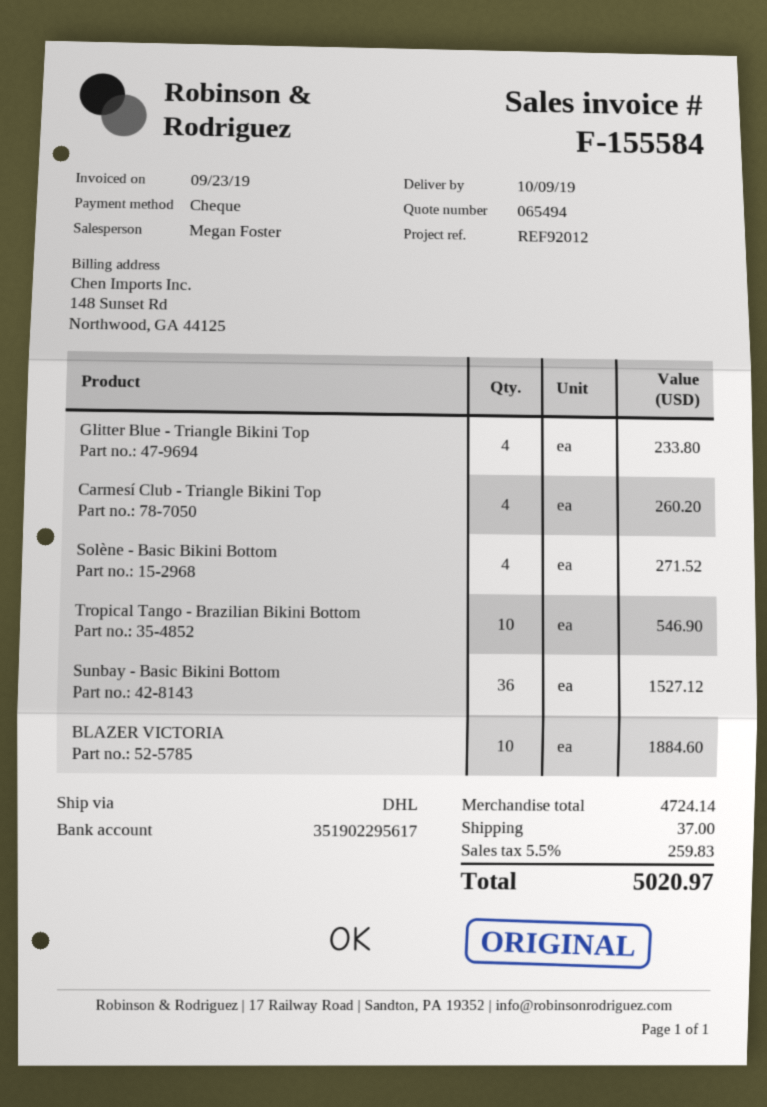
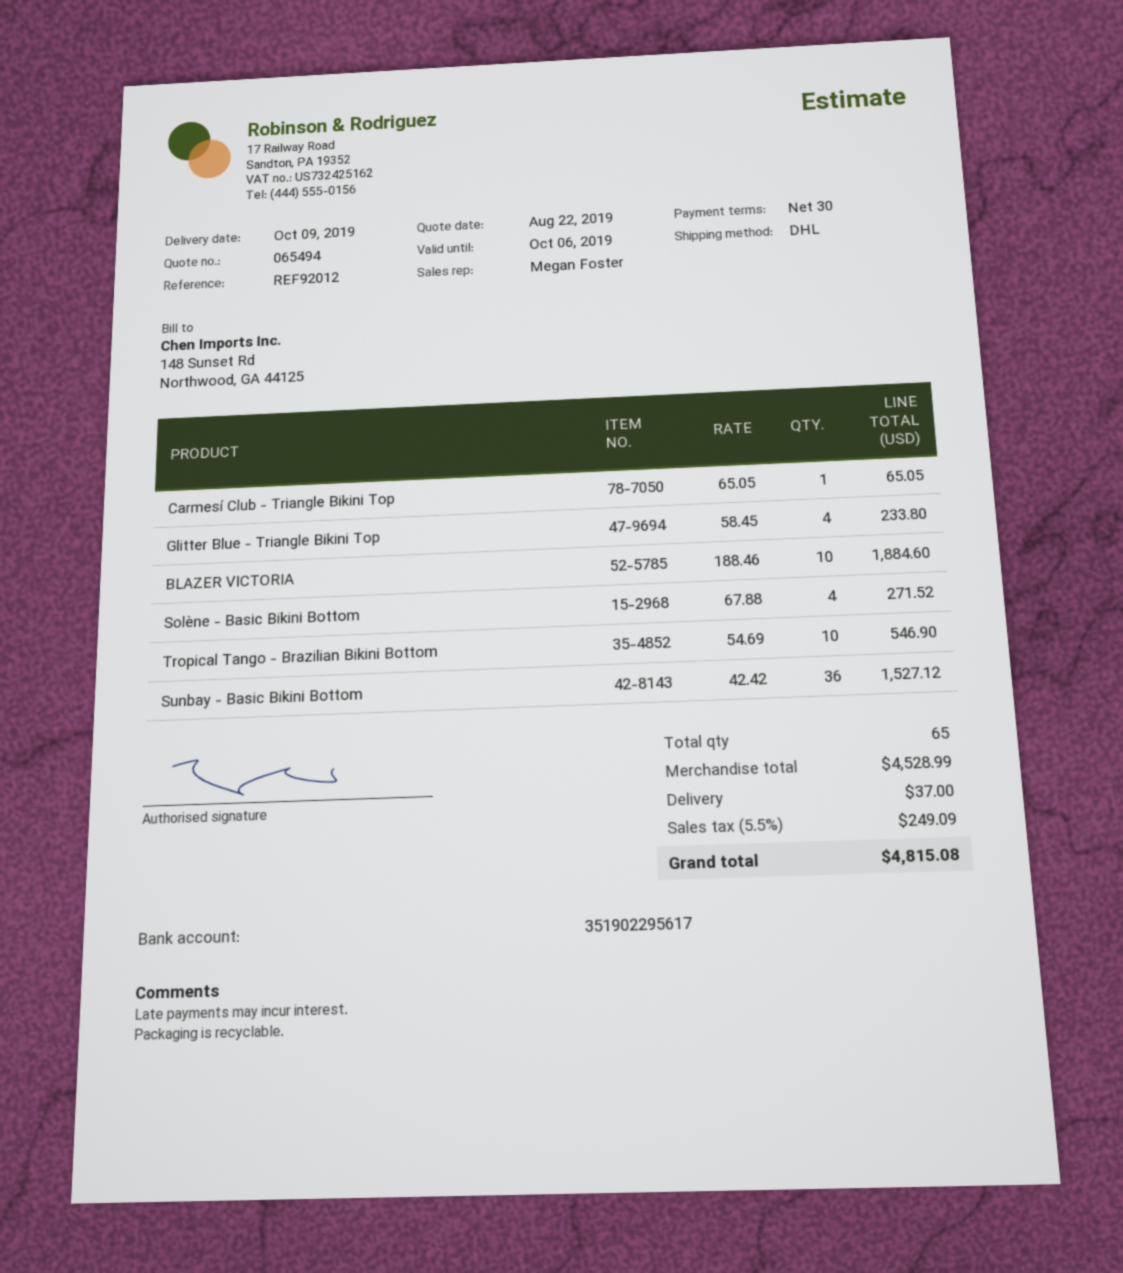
Carmesí Club - Triangle Bikini Top: 4 for 260.20 -> 1 for 65.05
subtotal: 4724.14 -> 4528.99
tax: 5.5% = 259.83 -> 5.5% = 249.09
total: 5020.97 -> 4815.08

